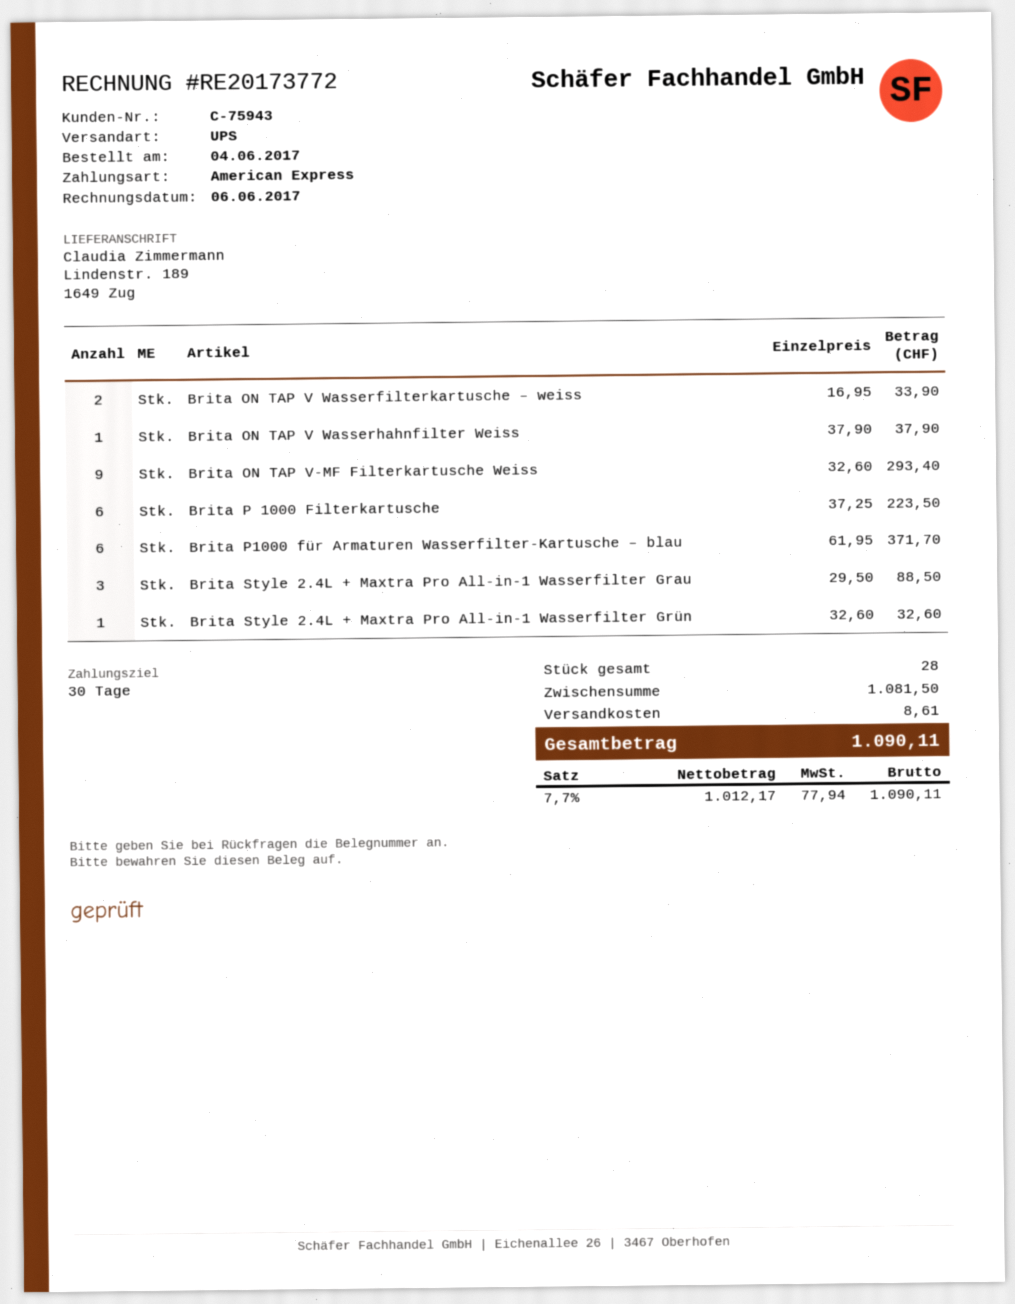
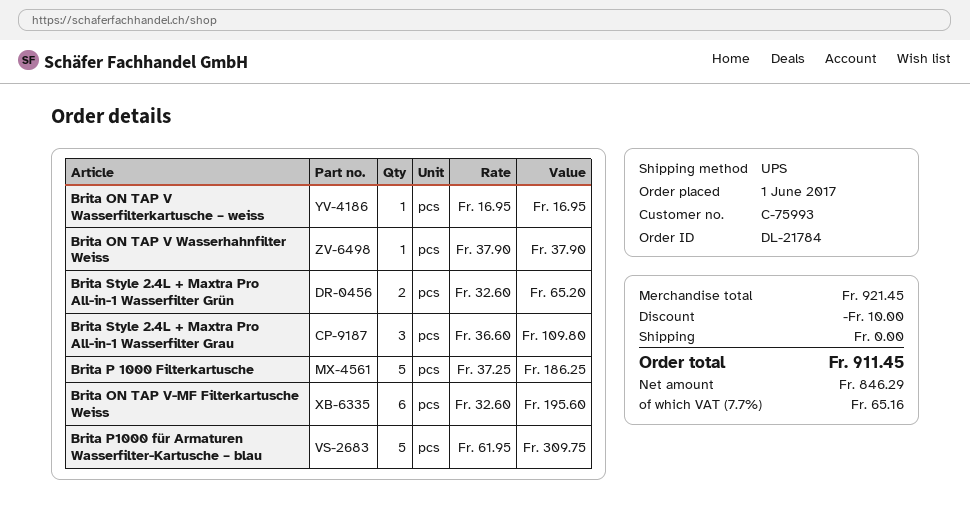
order date: 2017-06-04 -> 2017-06-01
customer number: C-75943 -> C-75993
Brita ON TAP V Wasserfilterkartusche – weiss: 2 x 16.95 = 33.90 -> 1 x 16.95 = 16.95
Brita ON TAP V-MF Filterkartusche Weiss: 9 x 32.60 = 293.40 -> 6 x 32.60 = 195.60
Brita P 1000 Filterkartusche: 6 x 37.25 = 223.50 -> 5 x 37.25 = 186.25
Brita P1000 für Armaturen Wasserfilter-Kartusche – blau: 6 x 61.95 = 371.70 -> 5 x 61.95 = 309.75
Brita Style 2.4L + Maxtra Pro All-in-1 Wasserfilter Grau: 3 x 29.50 = 88.50 -> 3 x 36.60 = 109.80
Brita Style 2.4L + Maxtra Pro All-in-1 Wasserfilter Grün: 1 x 32.60 = 32.60 -> 2 x 32.60 = 65.20
subtotal: 1081.50 -> 921.45
discount: none -> 10.00
shipping: 8.61 -> 0.00
net: 1012.17 -> 846.29
tax: 7.7% = 77.94 -> 7.7% = 65.16
total: 1090.11 -> 911.45

